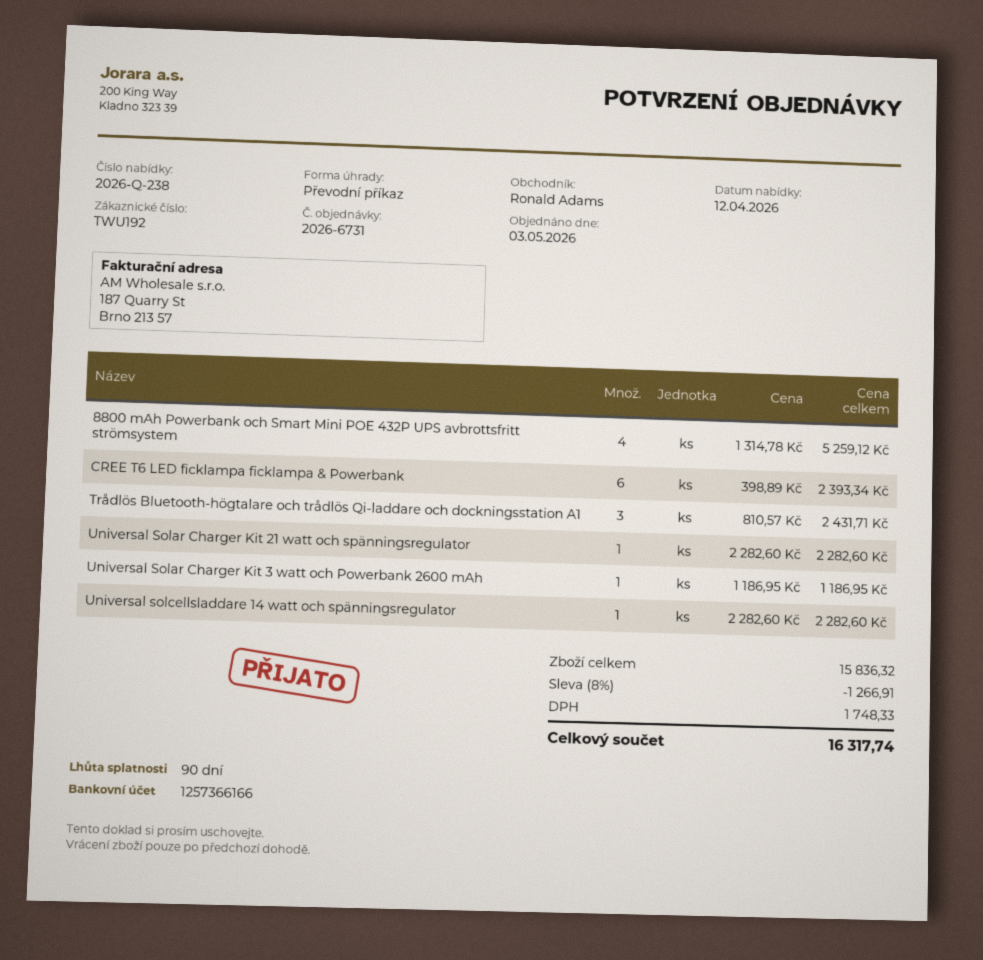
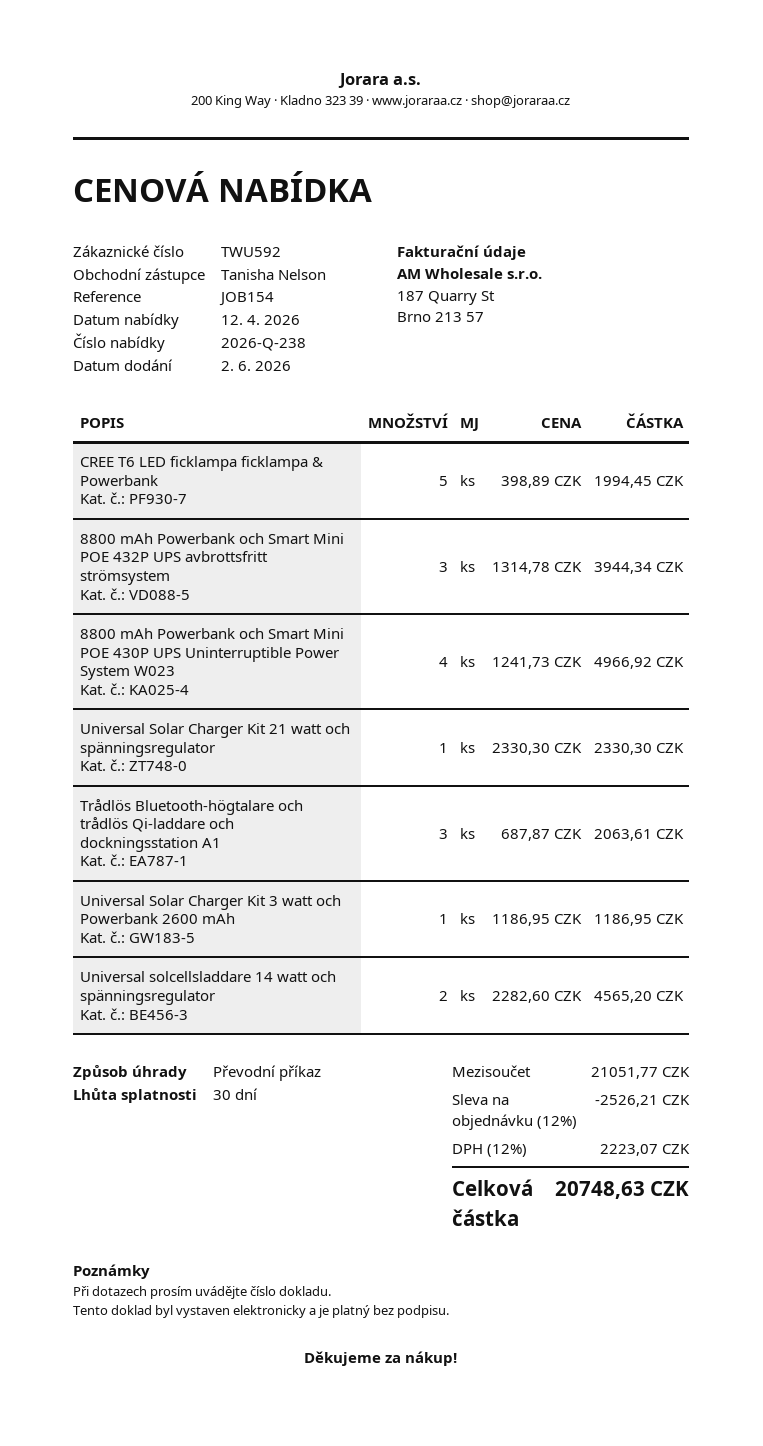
payment terms: 90 days -> 30 days
customer number: TWU192 -> TWU592
sales rep: Ronald Adams -> Tanisha Nelson
8800 mAh Powerbank och Smart Mini POE 432P UPS avbrottsfritt strömsystem: 4 x 1314.78 = 5259.12 -> 3 x 1314.78 = 3944.34
CREE T6 LED ficklampa ficklampa & Powerbank: 6 x 398.89 = 2393.34 -> 5 x 398.89 = 1994.45
Trådlös Bluetooth-högtalare och trådlös Qi-laddare och dockningsstation A1: 3 x 810.57 = 2431.71 -> 3 x 687.87 = 2063.61
Universal Solar Charger Kit 21 watt och spänningsregulator: 1 x 2282.60 = 2282.60 -> 1 x 2330.30 = 2330.30
Universal solcellsladdare 14 watt och spänningsregulator: 1 x 2282.60 = 2282.60 -> 2 x 2282.60 = 4565.20
8800 mAh Powerbank och Smart Mini POE 430P UPS Uninterruptible Power System W023: none -> 4 x 1241.73 = 4966.92
subtotal: 15836.32 -> 21051.77
discount: 8% = 1266.91 -> 12% = 2526.21
tax: 1748.33 -> 2223.07
total: 16317.74 -> 20748.63

